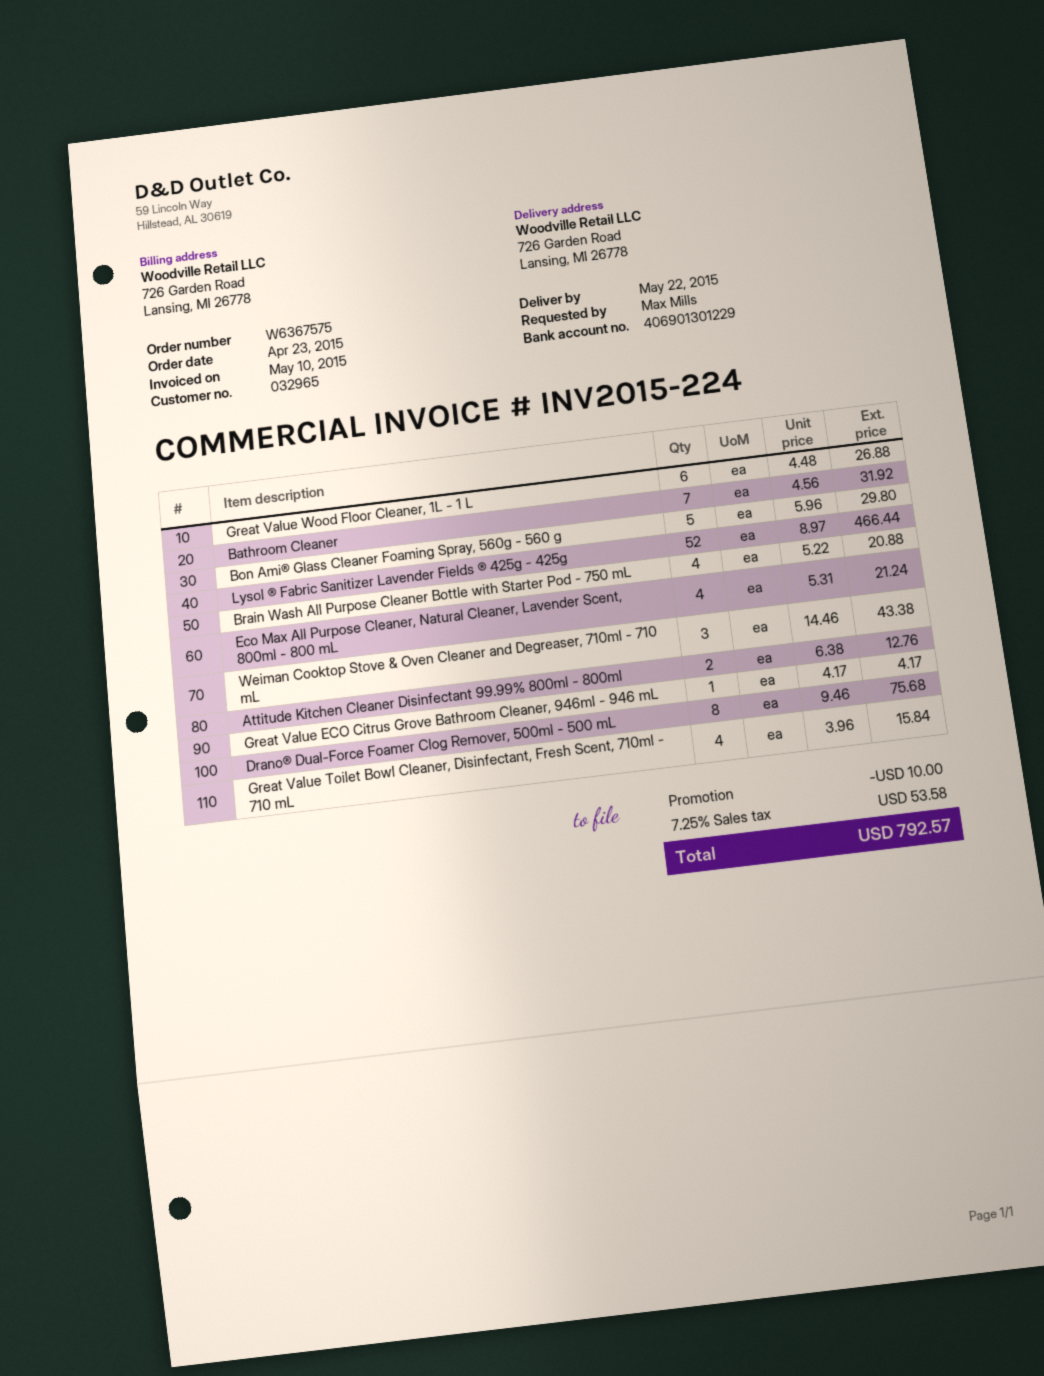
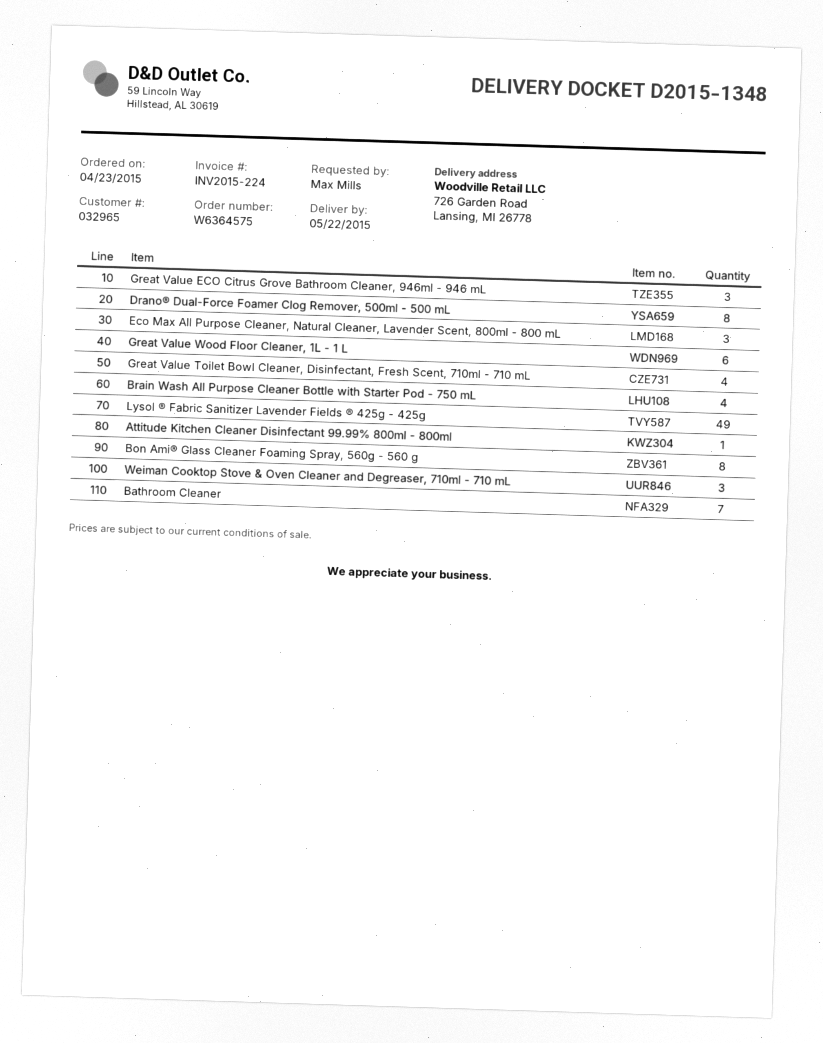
order number: W6367575 -> W6364575
Bon Ami® Glass Cleaner Foaming Spray, 560g - 560 g: 5 -> 8
Lysol ® Fabric Sanitizer Lavender Fields ® 425g - 425g: 52 -> 49
Eco Max All Purpose Cleaner, Natural Cleaner, Lavender Scent, 800ml - 800 mL: 4 -> 3
Attitude Kitchen Cleaner Disinfectant 99.99% 800ml - 800ml: 2 -> 1
Great Value ECO Citrus Grove Bathroom Cleaner, 946ml - 946 mL: 1 -> 3

